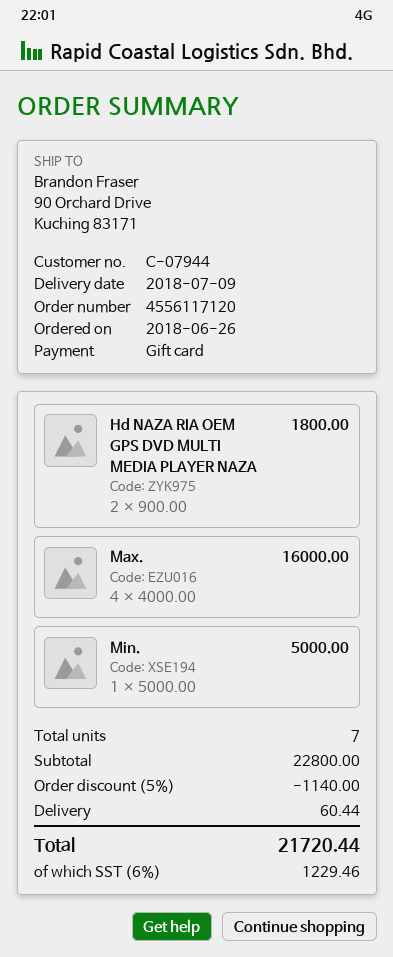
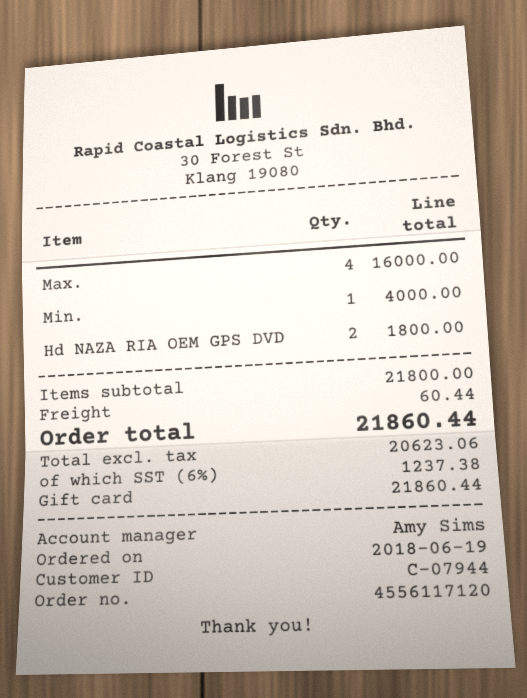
order date: 2018-06-26 -> 2018-06-19
Min.: 1 for 5000.00 -> 1 for 4000.00
subtotal: 22800.00 -> 21800.00
discount: 5% = 1140.00 -> none
tax: 6% = 1229.46 -> 6% = 1237.38
total: 21720.44 -> 21860.44

